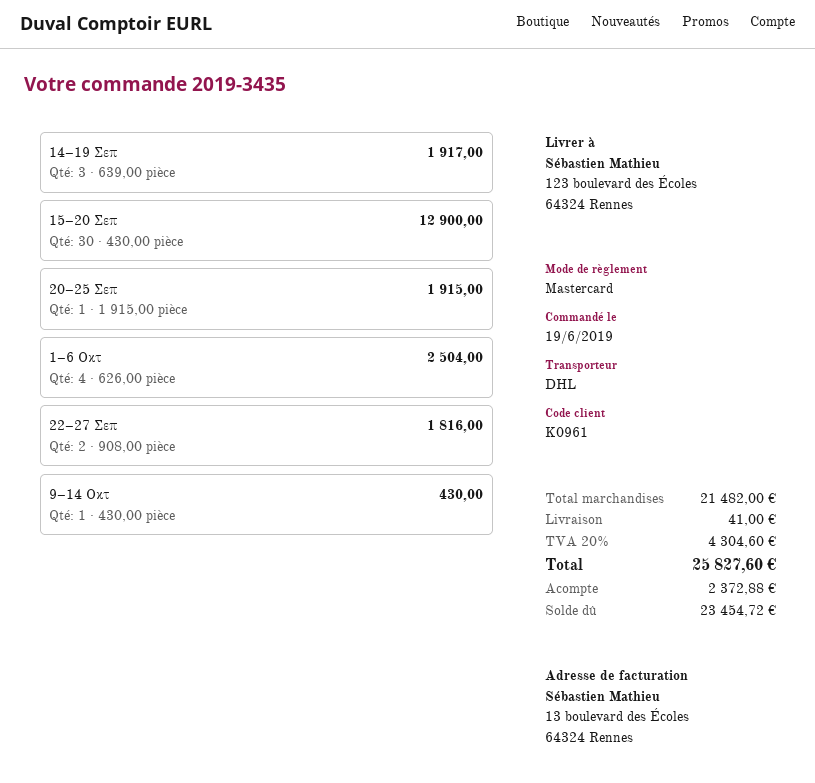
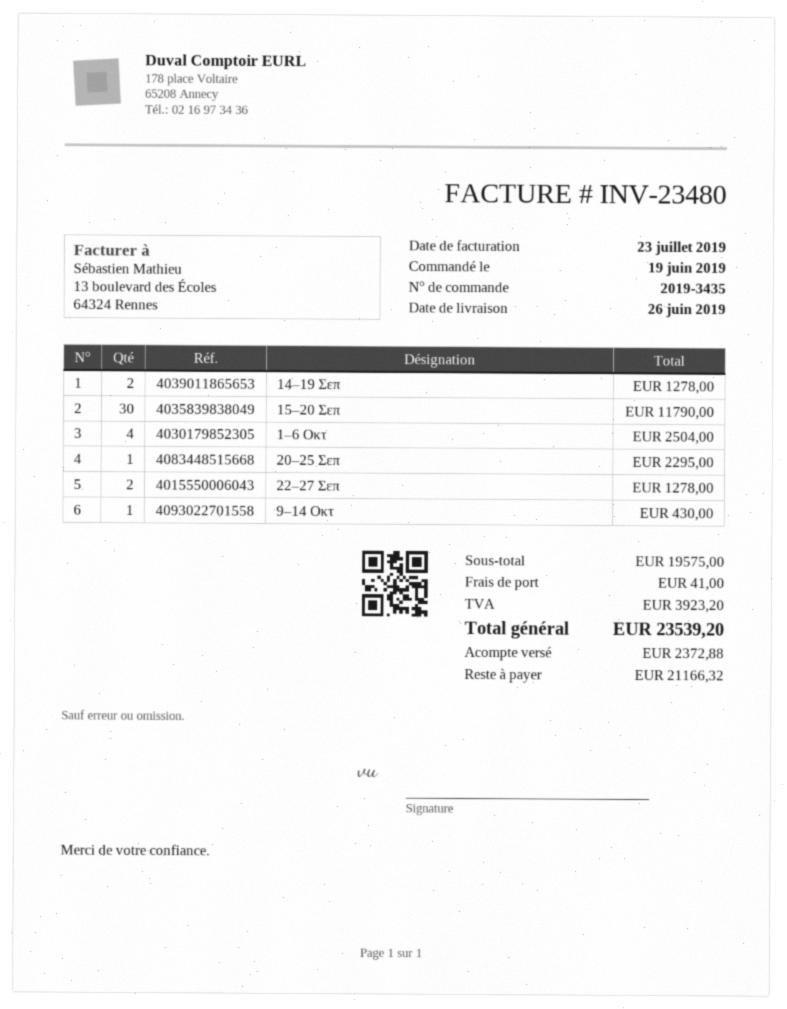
14–19 Σεπ: 3 for 1917.00 -> 2 for 1278.00
15–20 Σεπ: 30 for 12900.00 -> 30 for 11790.00
20–25 Σεπ: 1 for 1915.00 -> 1 for 2295.00
22–27 Σεπ: 2 for 1816.00 -> 2 for 1278.00
subtotal: 21482.00 -> 19575.00
tax: 4304.60 -> 3923.20
total: 25827.60 -> 23539.20
balance: 23454.72 -> 21166.32

